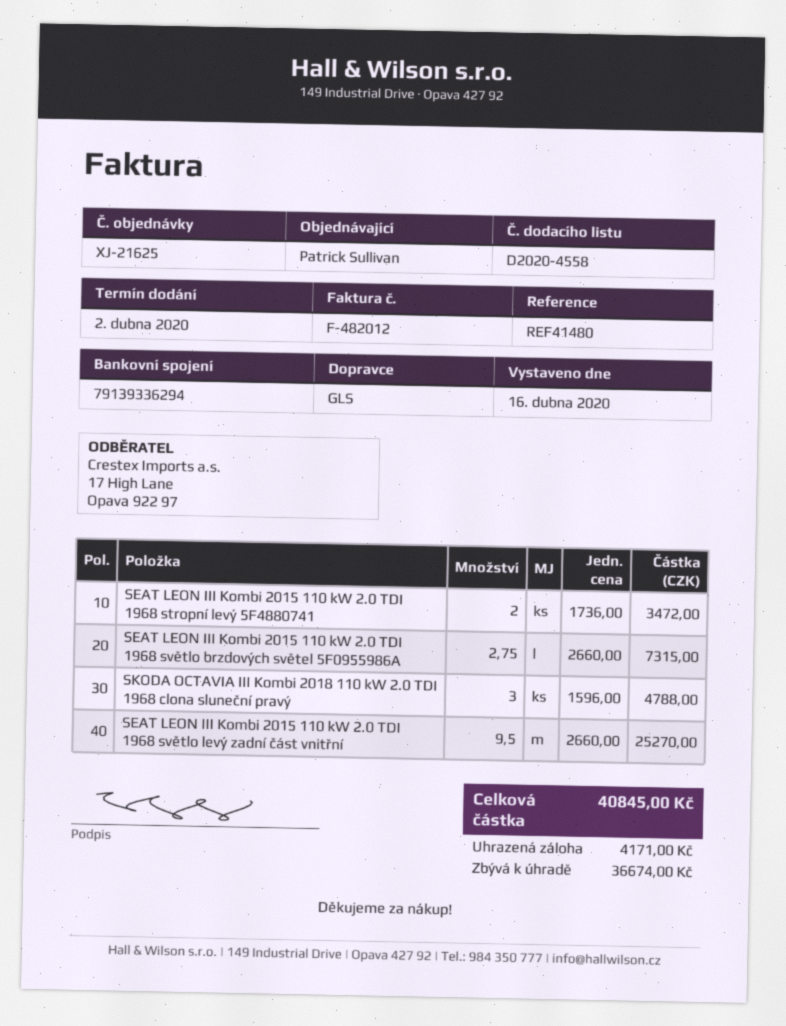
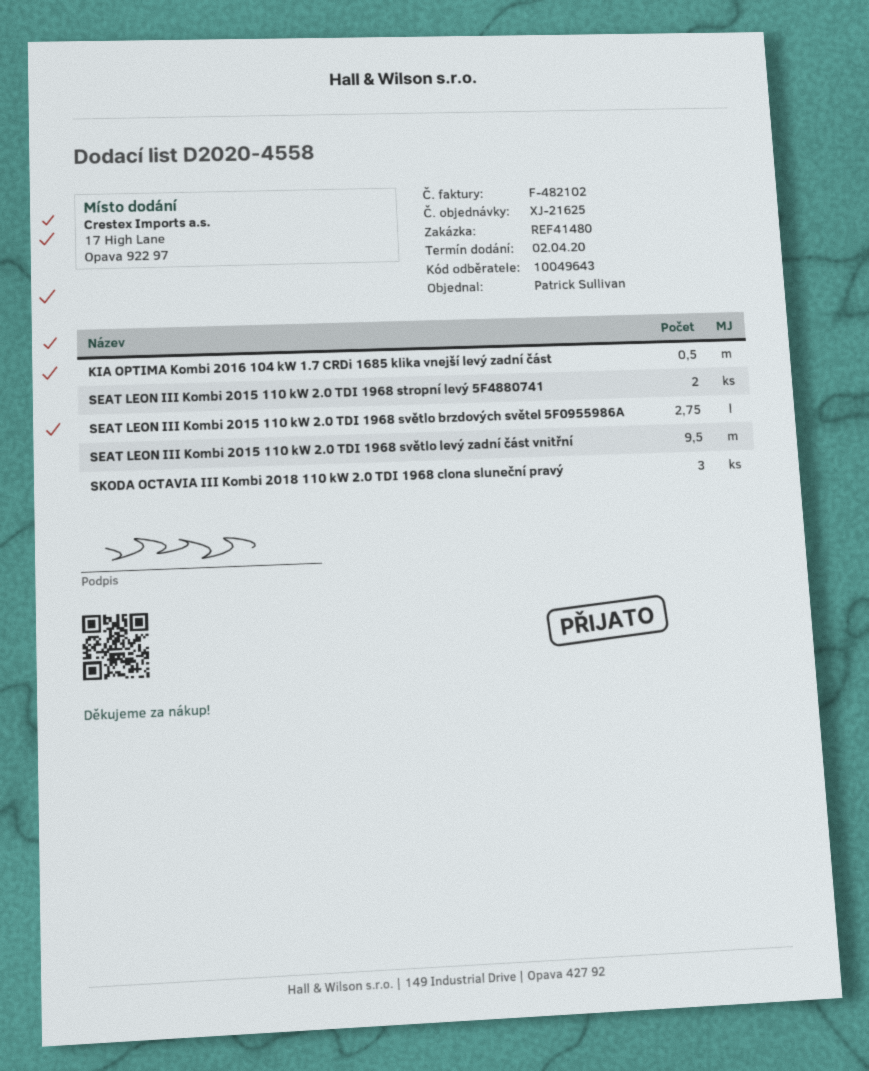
invoice number: F-482012 -> F-482102
KIA OPTIMA Kombi 2016 104 kW 1.7 CRDi 1685 klika vnejší levý zadní část: none -> 0.5

